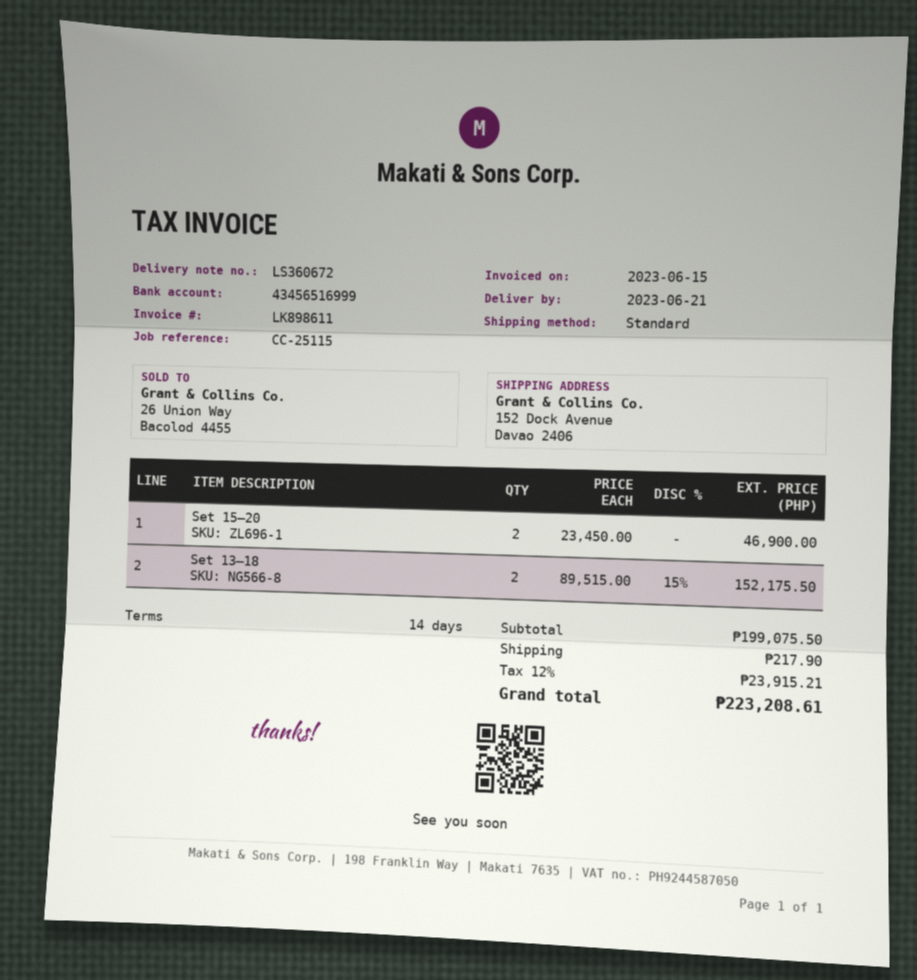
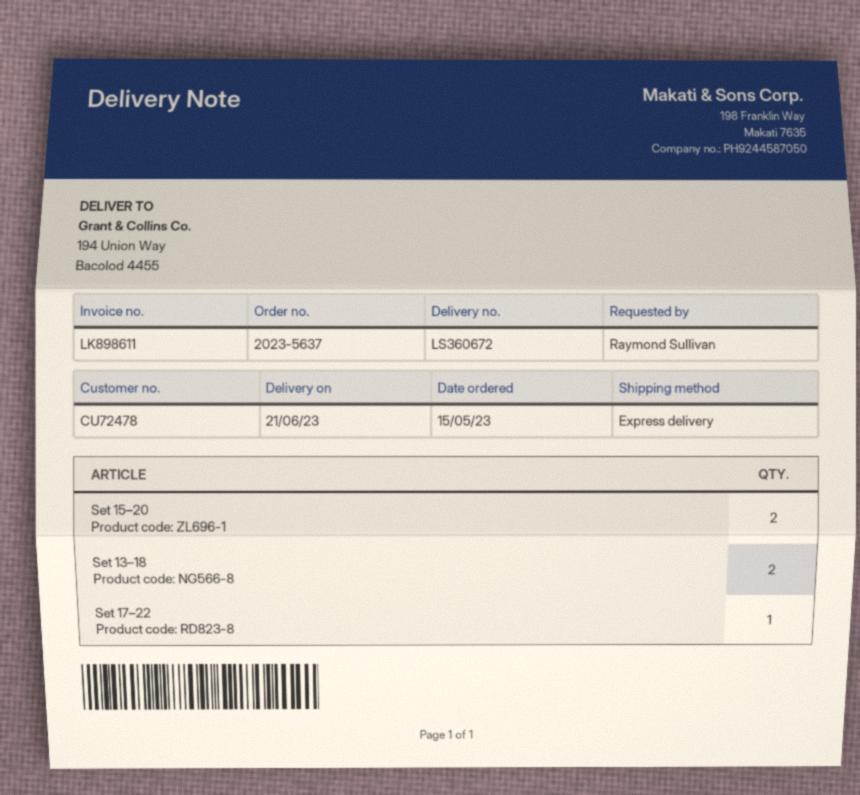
shipping method: standard -> express
ship to: 152 Dock Avenue, Davao 2406 -> 194 Union Way, Bacolod 4455
Set 17–22: none -> 1

